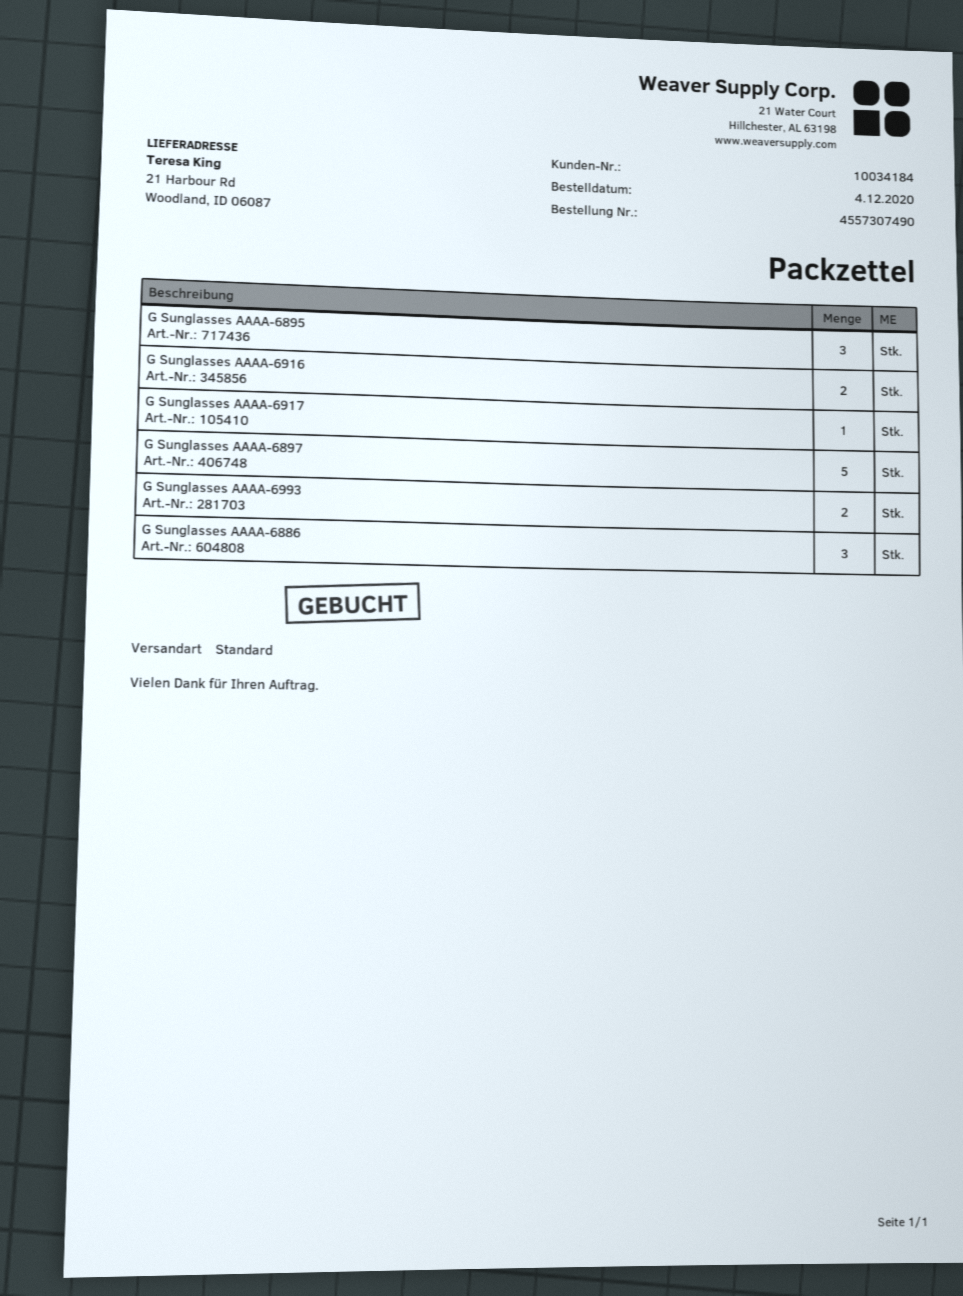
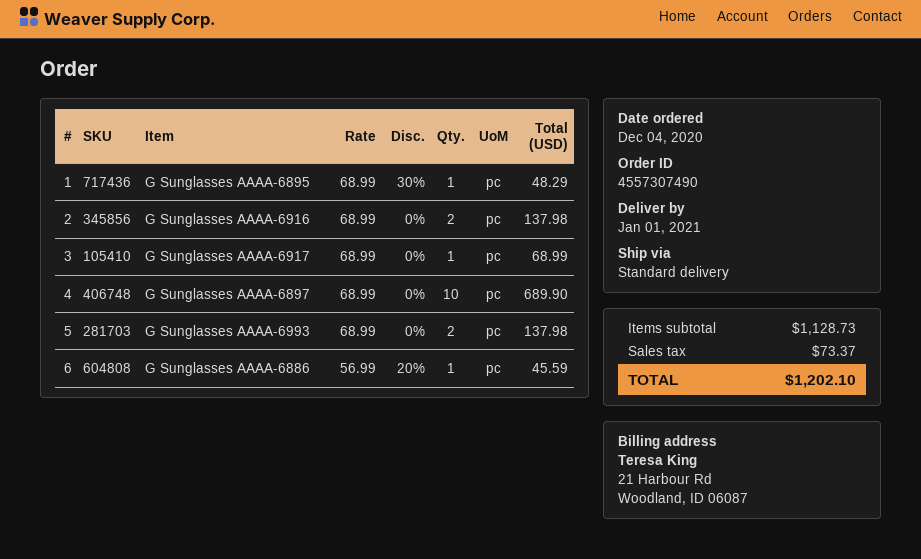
G Sunglasses AAAA-6895: 3 -> 1
G Sunglasses AAAA-6897: 5 -> 10
G Sunglasses AAAA-6886: 3 -> 1

